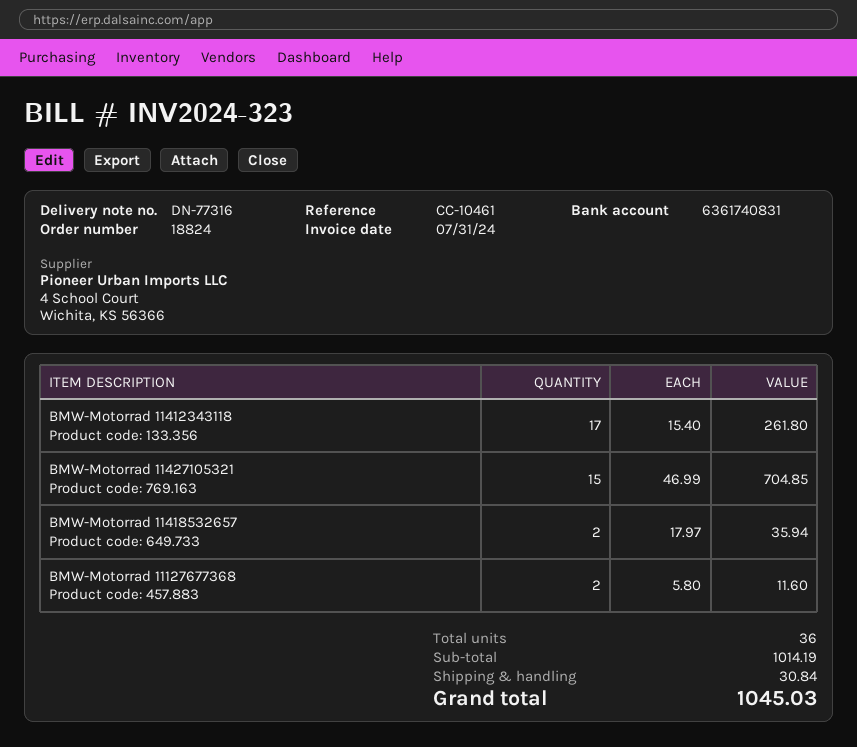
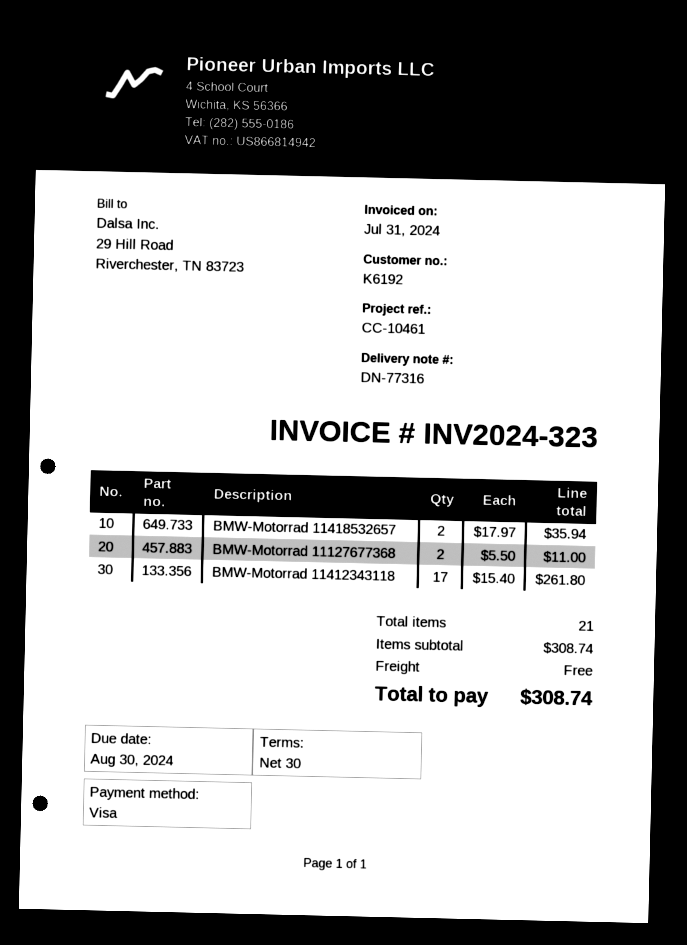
BMW-Motorrad 11427105321: 15 x 46.99 = 704.85 -> none
BMW-Motorrad 11127677368: 2 x 5.80 = 11.60 -> 2 x 5.50 = 11.00
total quantity: 36 -> 21
subtotal: 1014.19 -> 308.74
shipping: 30.84 -> 0.00
total: 1045.03 -> 308.74

